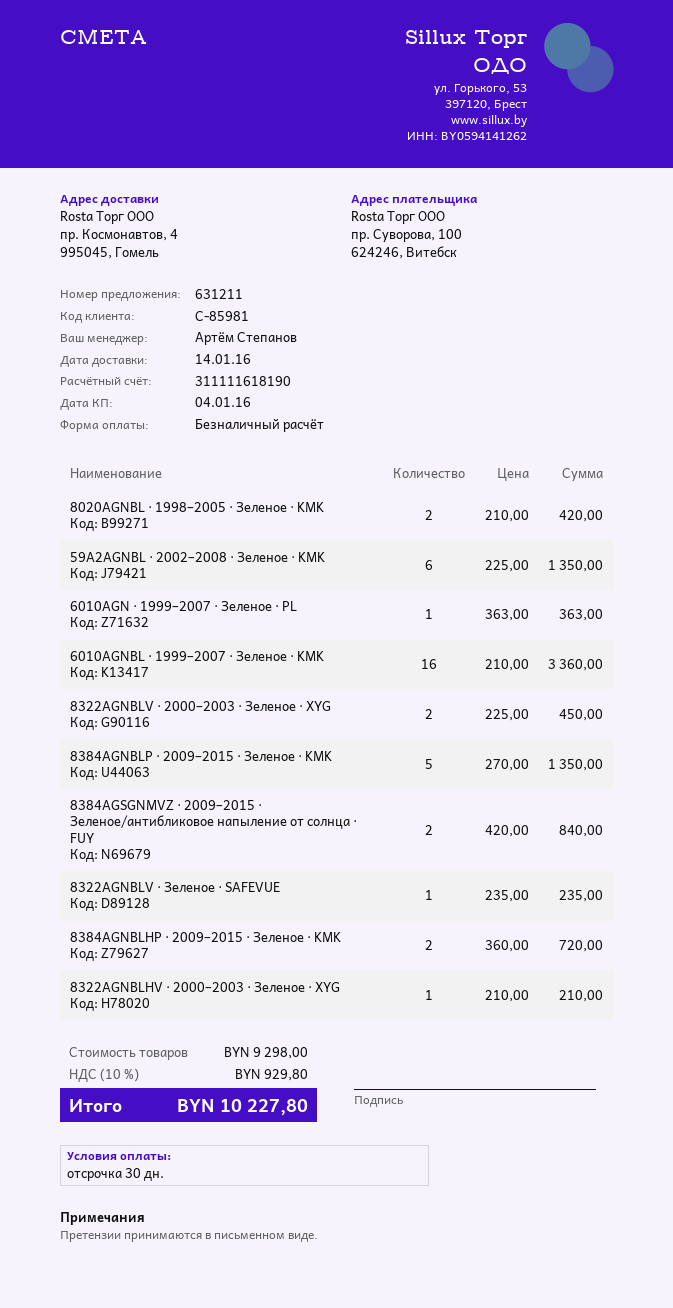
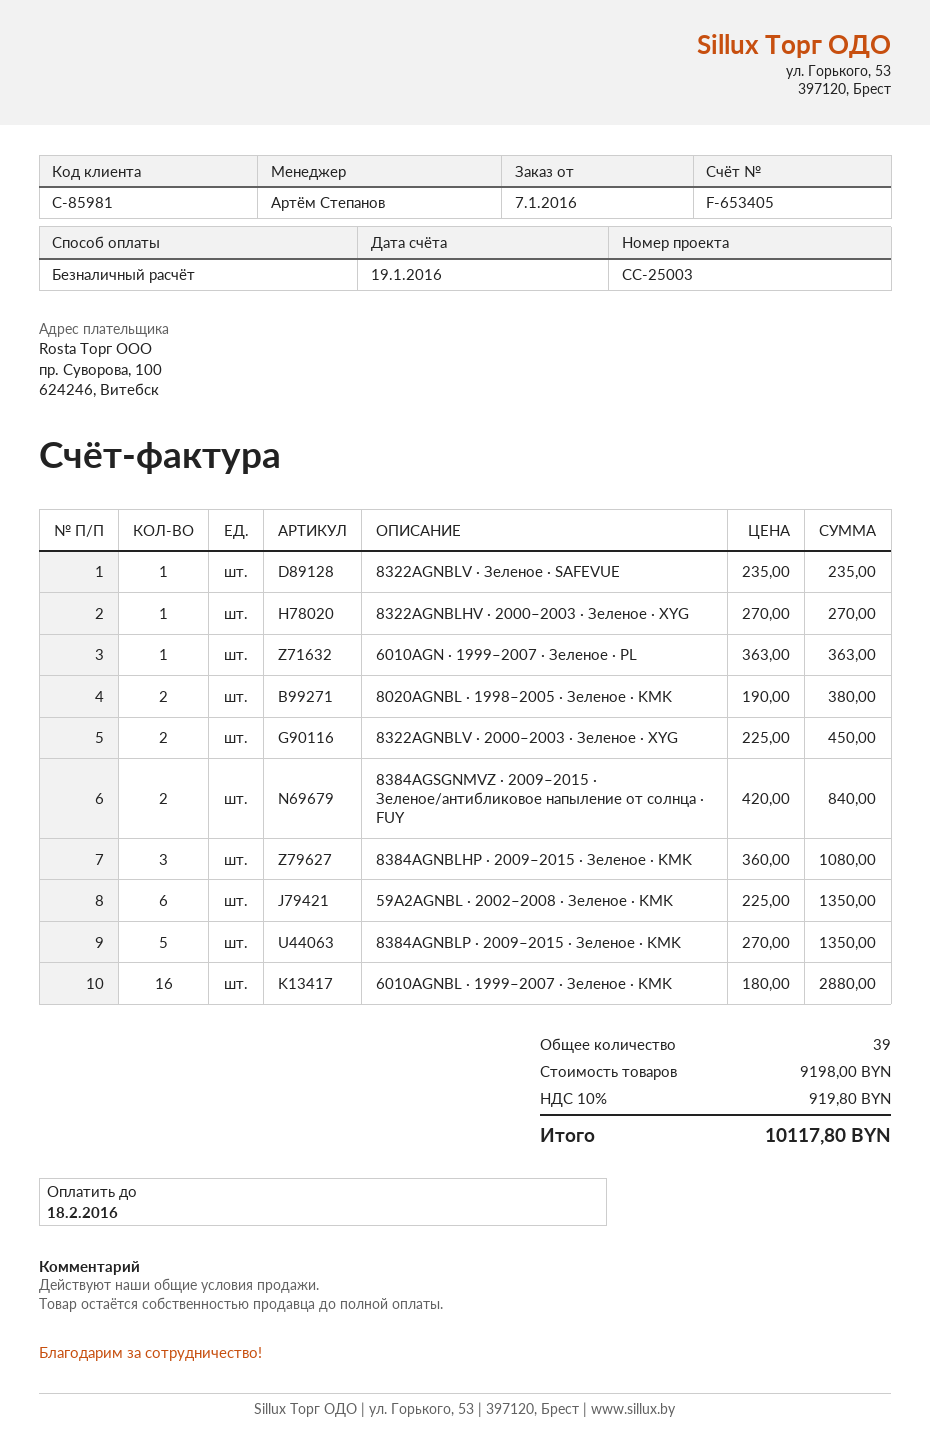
8020AGNBL · 1998–2005 · Зеленое · KMK: 2 x 210.00 = 420.00 -> 2 x 190.00 = 380.00
6010AGNBL · 1999–2007 · Зеленое · KMK: 16 x 210.00 = 3360.00 -> 16 x 180.00 = 2880.00
8384AGNBLHP · 2009–2015 · Зеленое · KMK: 2 x 360.00 = 720.00 -> 3 x 360.00 = 1080.00
8322AGNBLHV · 2000–2003 · Зеленое · XYG: 1 x 210.00 = 210.00 -> 1 x 270.00 = 270.00
subtotal: 9298.00 -> 9198.00
tax: 10% = 929.80 -> 10% = 919.80
total: 10227.80 -> 10117.80

